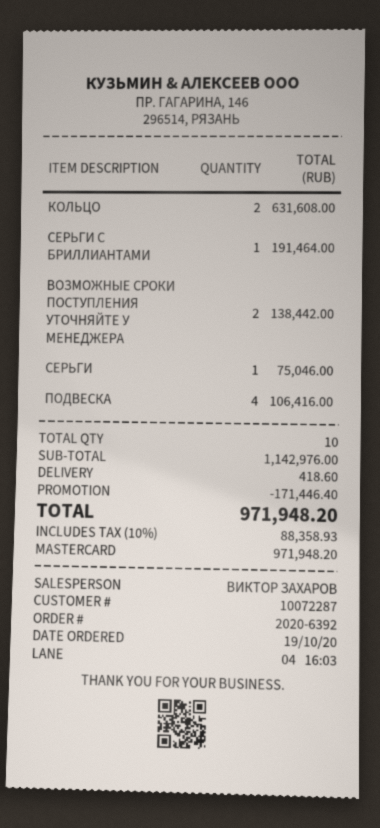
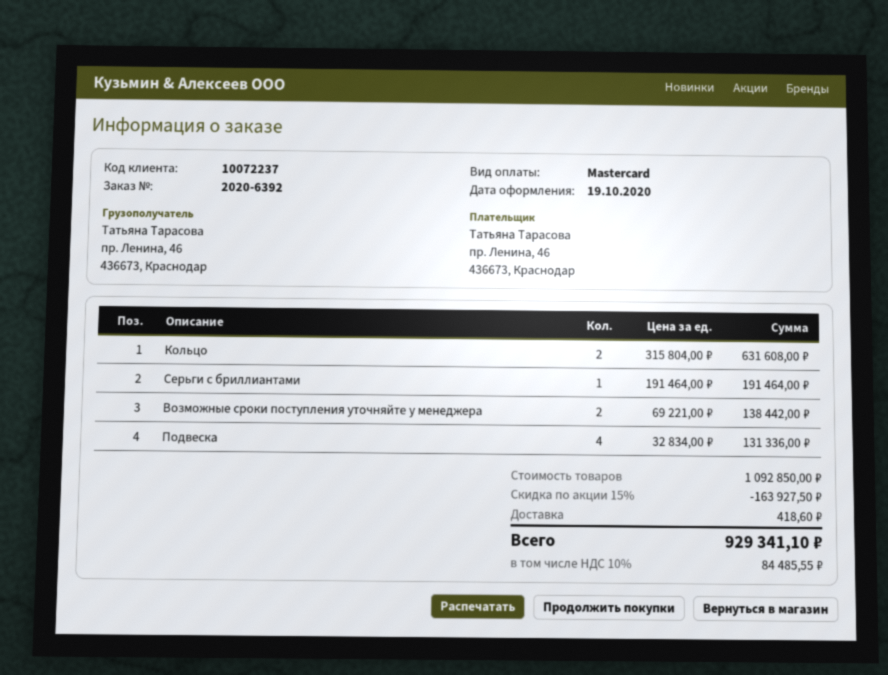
customer number: 10072287 -> 10072237
СЕРЬГИ: 1 for 75046.00 -> none
ПОДВЕСКА: 4 for 106416.00 -> 4 for 131336.00
subtotal: 1142976.00 -> 1092850.00
discount: 171446.40 -> 163927.50
tax: 10% = 88358.93 -> 10% = 84485.55
total: 971948.20 -> 929341.10

